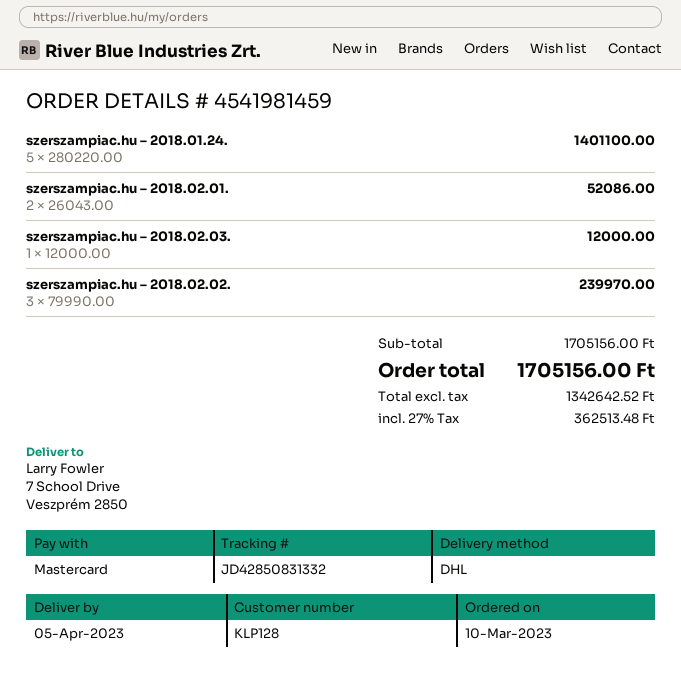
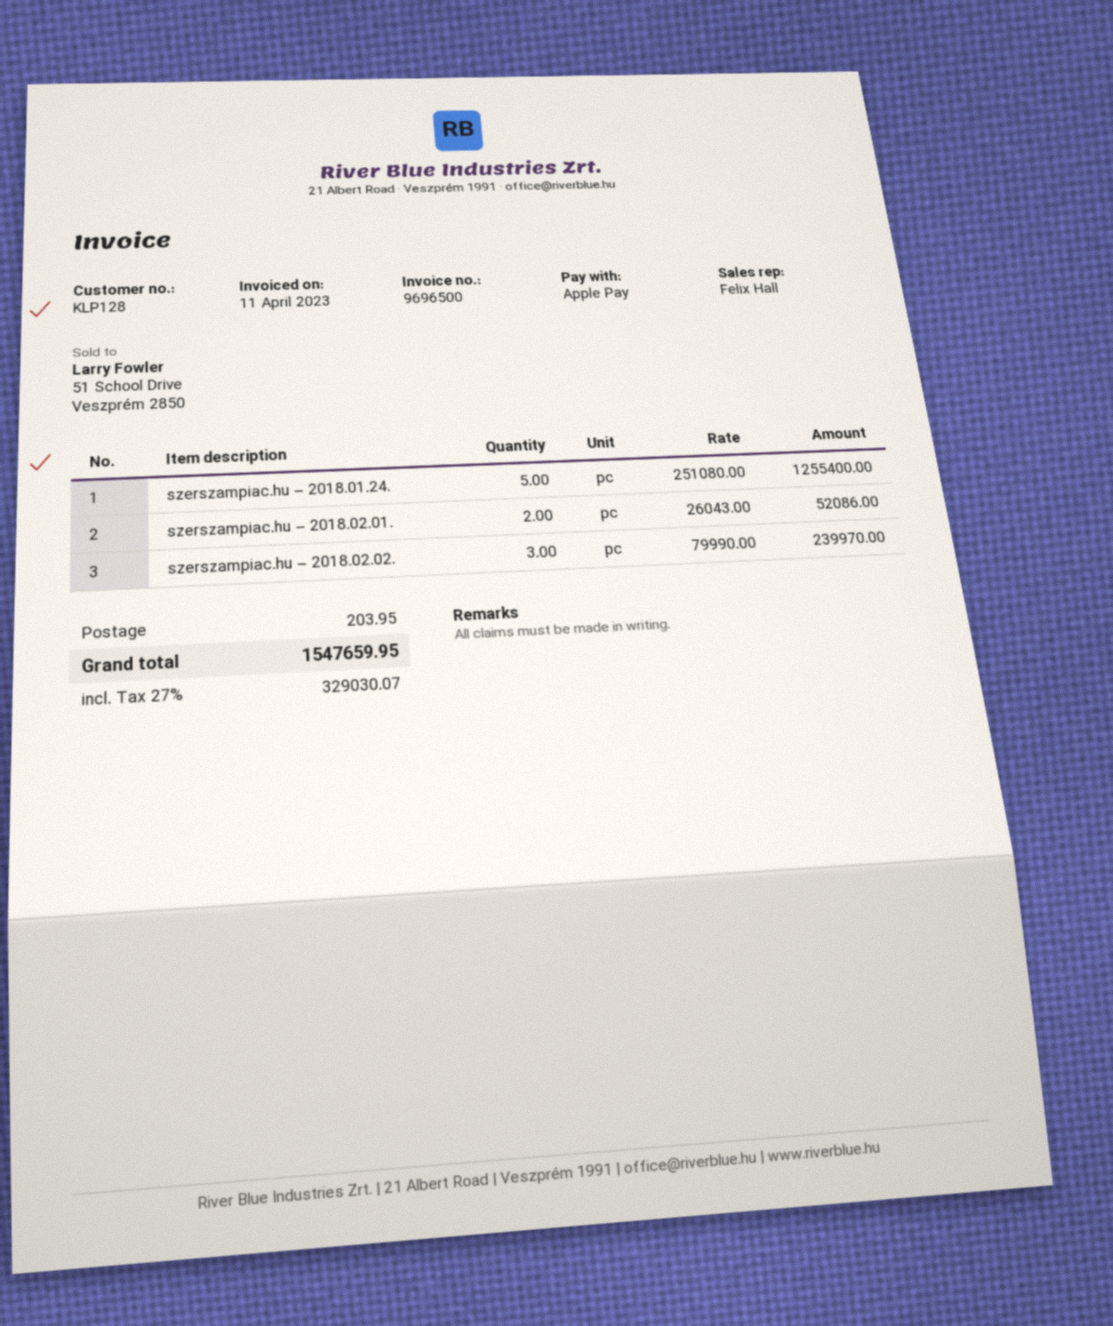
payment method: Mastercard -> Apple Pay
szerszampiac.hu – 2018.01.24.: 5 x 280220.00 = 1401100.00 -> 5 x 251080.00 = 1255400.00
szerszampiac.hu – 2018.02.03.: 1 x 12000.00 = 12000.00 -> none
shipping: none -> 203.95
tax: 27% = 362513.48 -> 27% = 329030.07
total: 1705156.00 -> 1547659.95

